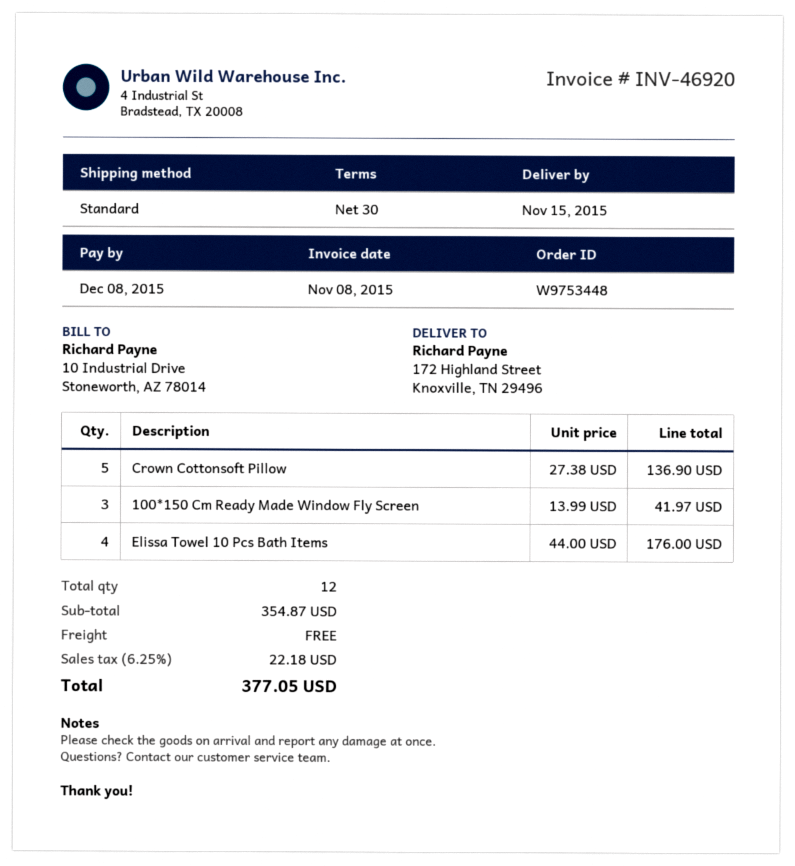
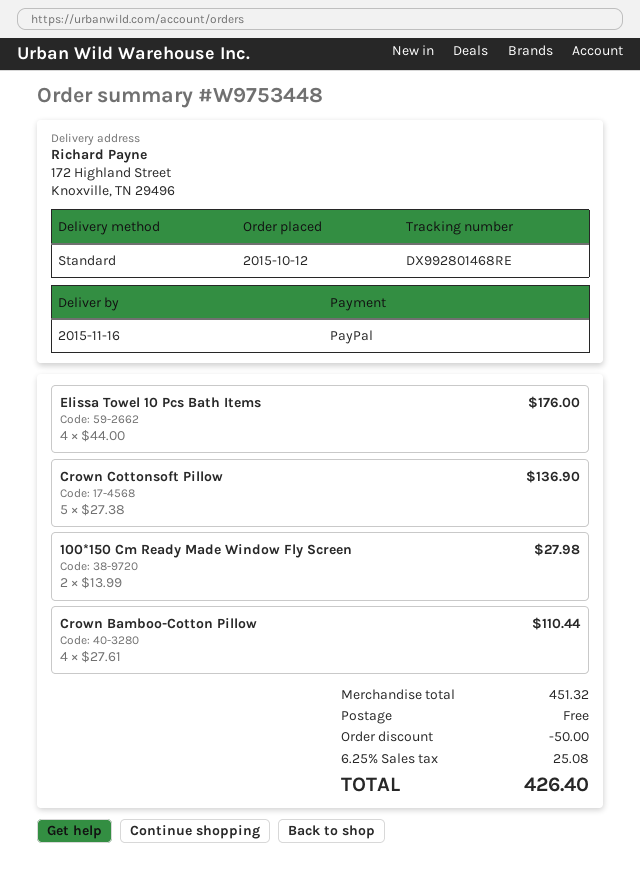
delivery date: 2015-11-15 -> 2015-11-16
100*150 Cm Ready Made Window Fly Screen: 3 x 13.99 = 41.97 -> 2 x 13.99 = 27.98
Crown Bamboo-Cotton Pillow: none -> 4 x 27.61 = 110.44
subtotal: 354.87 -> 451.32
discount: none -> 50.00
tax: 6.25% = 22.18 -> 6.25% = 25.08
total: 377.05 -> 426.40

